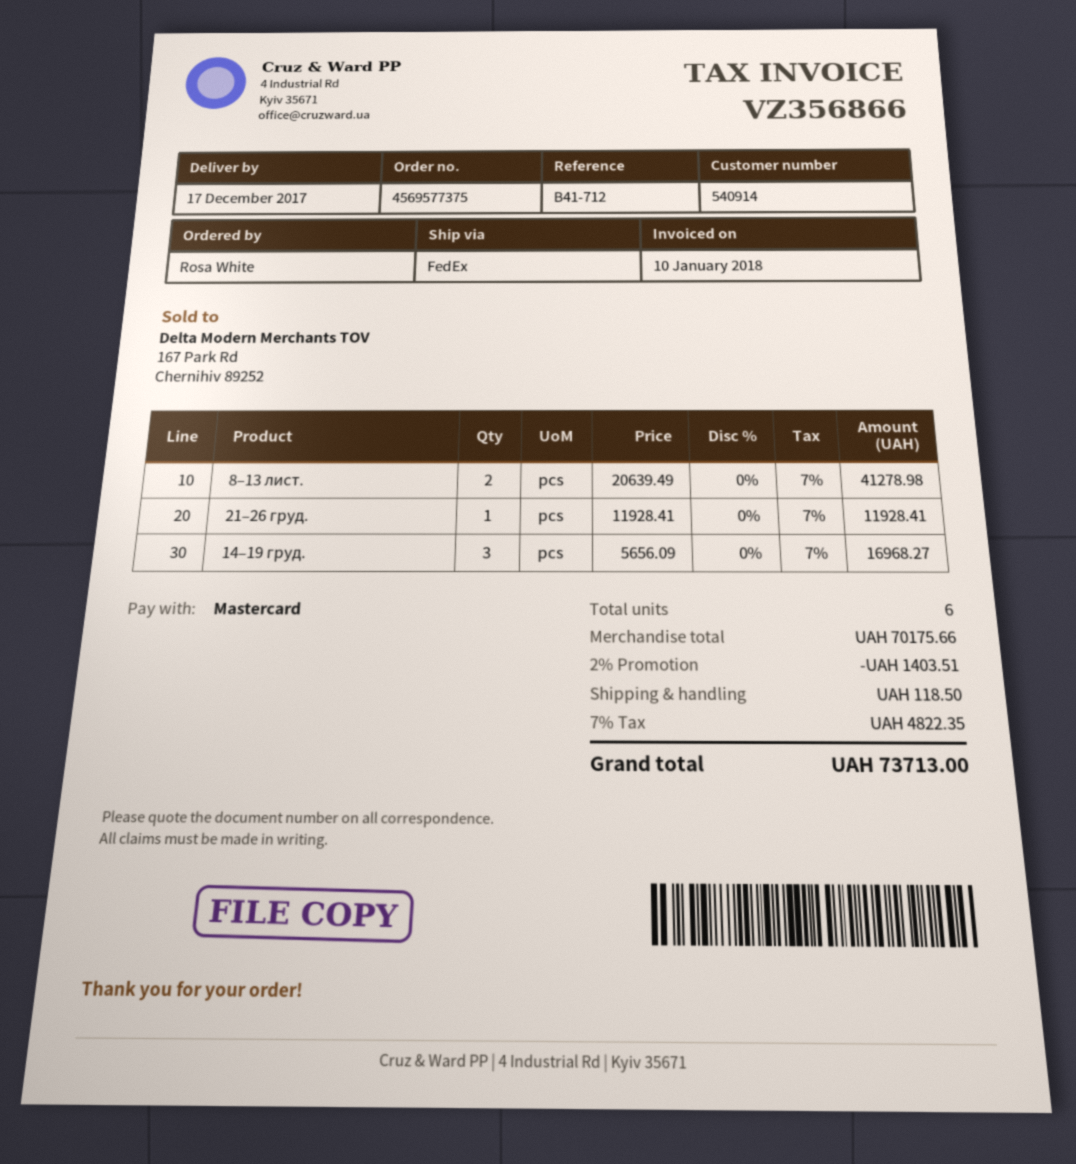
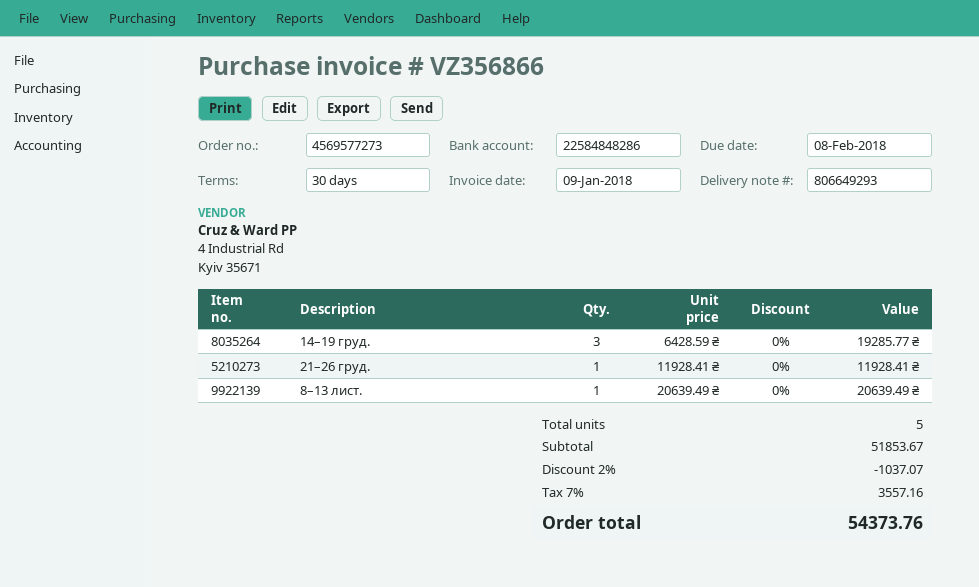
order number: 4569577375 -> 4569577273
invoice date: 2018-01-10 -> 2018-01-09
8–13 лист.: 2 x 20639.49 = 41278.98 -> 1 x 20639.49 = 20639.49
14–19 груд.: 3 x 5656.09 = 16968.27 -> 3 x 6428.59 = 19285.77
total quantity: 6 -> 5
subtotal: 70175.66 -> 51853.67
discount: 2% = 1403.51 -> 2% = 1037.07
shipping: 118.50 -> none
tax: 7% = 4822.35 -> 7% = 3557.16
total: 73713.00 -> 54373.76

